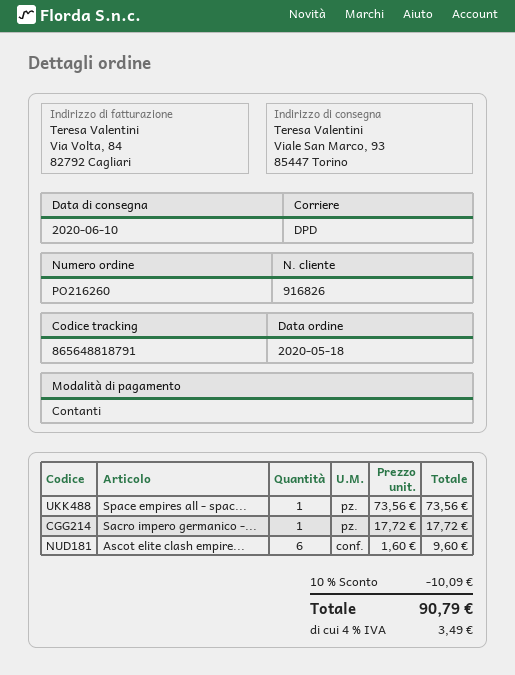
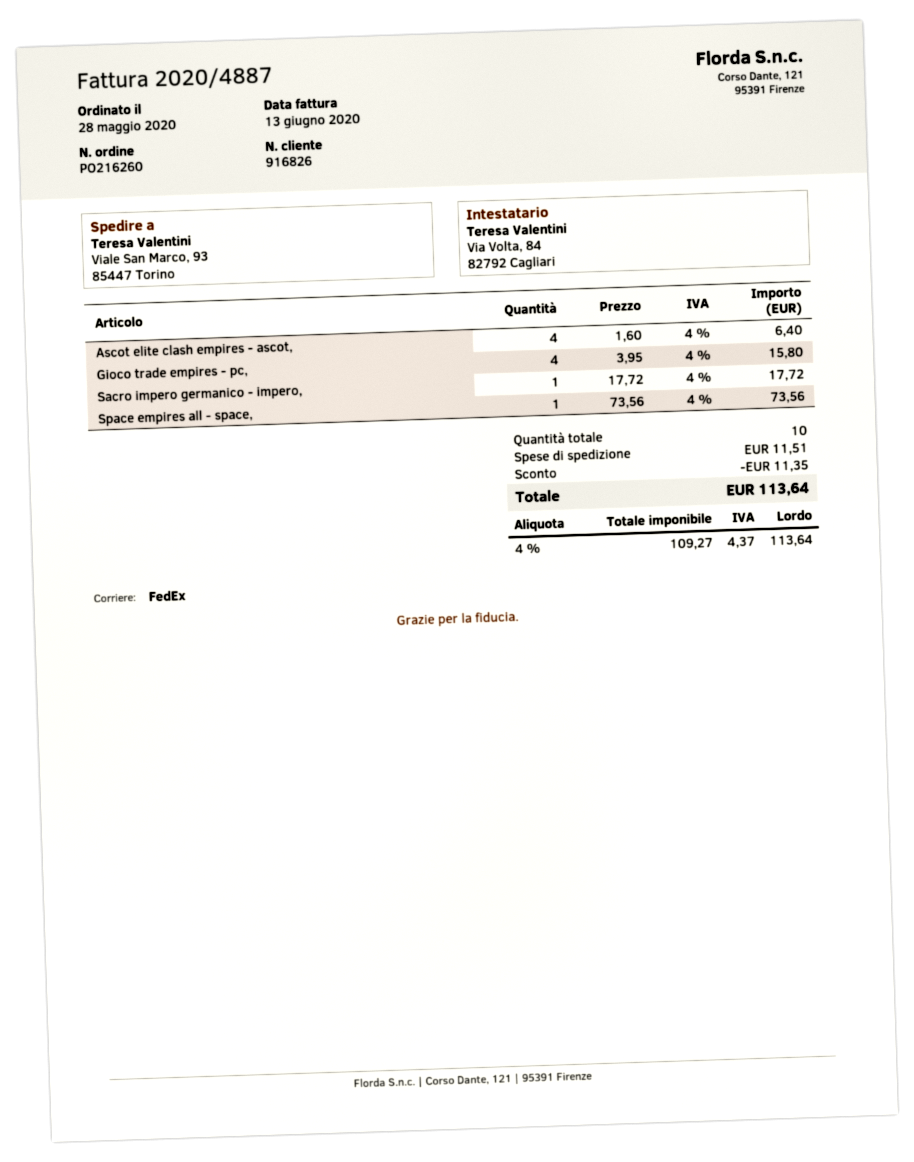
order date: 2020-05-18 -> 2020-05-28
shipping method: DPD -> FedEx
Ascot elite clash empire...: 6 x 1.60 = 9.60 -> 4 x 1.60 = 6.40
Gioco trade empires - pc,: none -> 4 x 3.95 = 15.80
discount: 10.09 -> 11.35
shipping: none -> 11.51
tax: 4% = 3.49 -> 4% = 4.37
total: 90.79 -> 113.64

